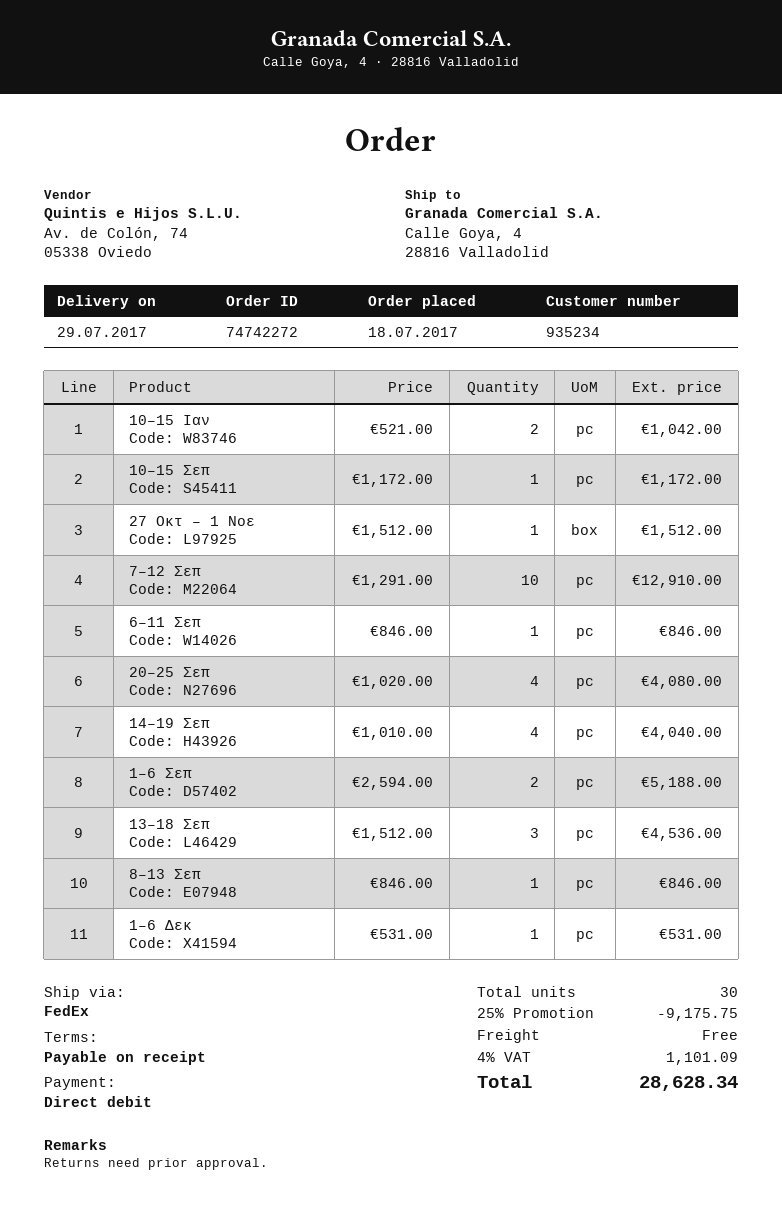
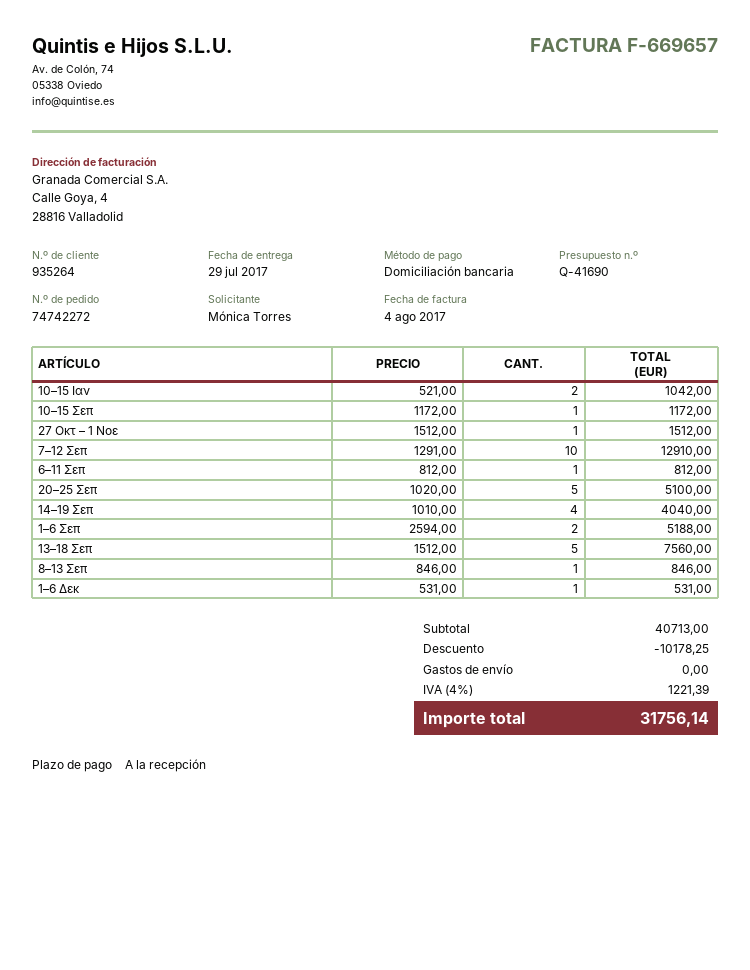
customer number: 935234 -> 935264
6–11 Σεπ: 1 x 846.00 = 846.00 -> 1 x 812.00 = 812.00
20–25 Σεπ: 4 x 1020.00 = 4080.00 -> 5 x 1020.00 = 5100.00
13–18 Σεπ: 3 x 1512.00 = 4536.00 -> 5 x 1512.00 = 7560.00
discount: 9175.75 -> 10178.25
tax: 4% = 1101.09 -> 4% = 1221.39
total: 28628.34 -> 31756.14

